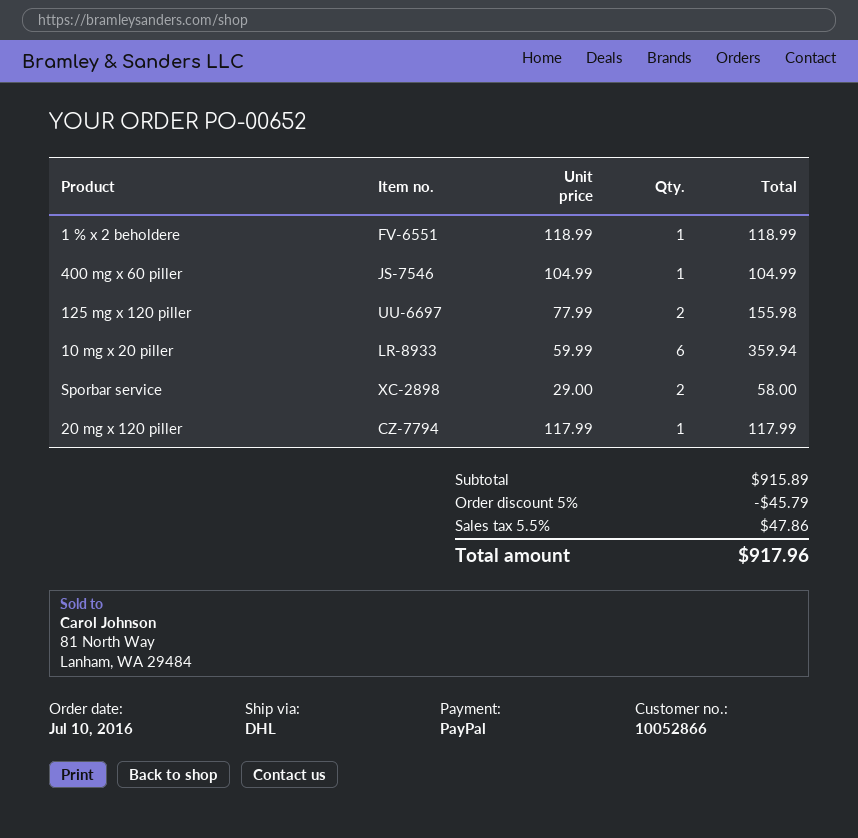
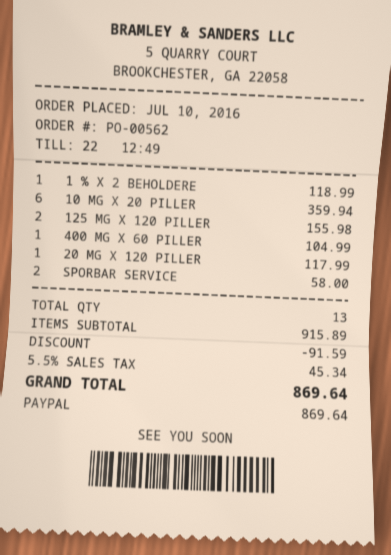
order number: PO-00652 -> PO-00562
discount: 45.79 -> 91.59
tax: 5.5% = 47.86 -> 5.5% = 45.34
total: 917.96 -> 869.64

